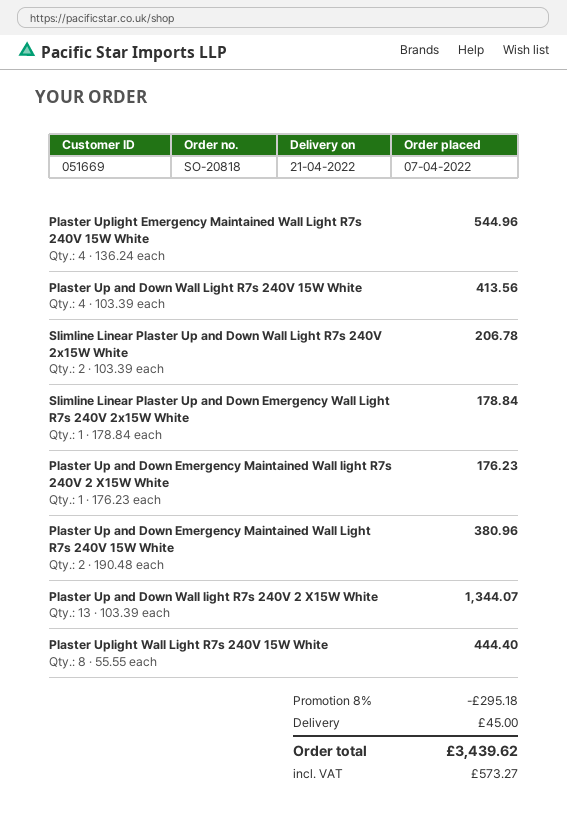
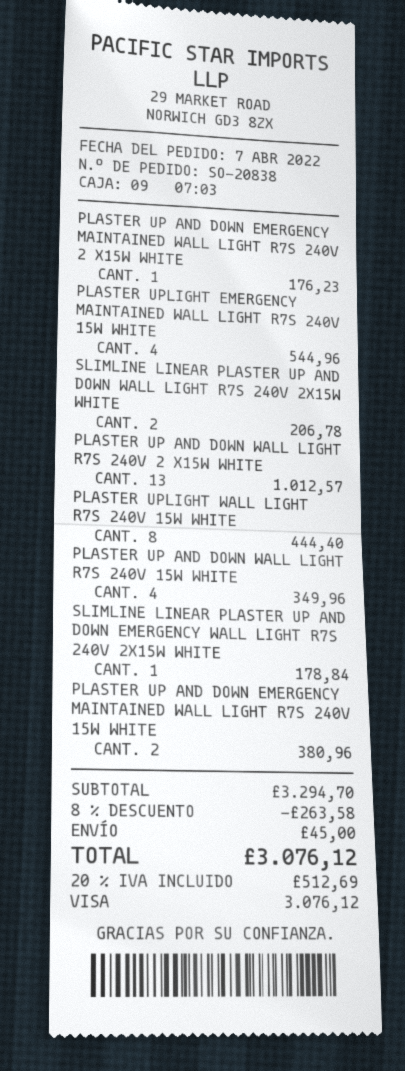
order number: SO-20818 -> SO-20838
Plaster Up and Down Wall Light R7s 240V 15W White: 4 for 413.56 -> 4 for 349.96
Plaster Up and Down Wall light R7s 240V 2 X15W White: 13 for 1344.07 -> 13 for 1012.57
discount: 8% = 295.18 -> 8% = 263.58
tax: 573.27 -> 512.69
total: 3439.62 -> 3076.12

